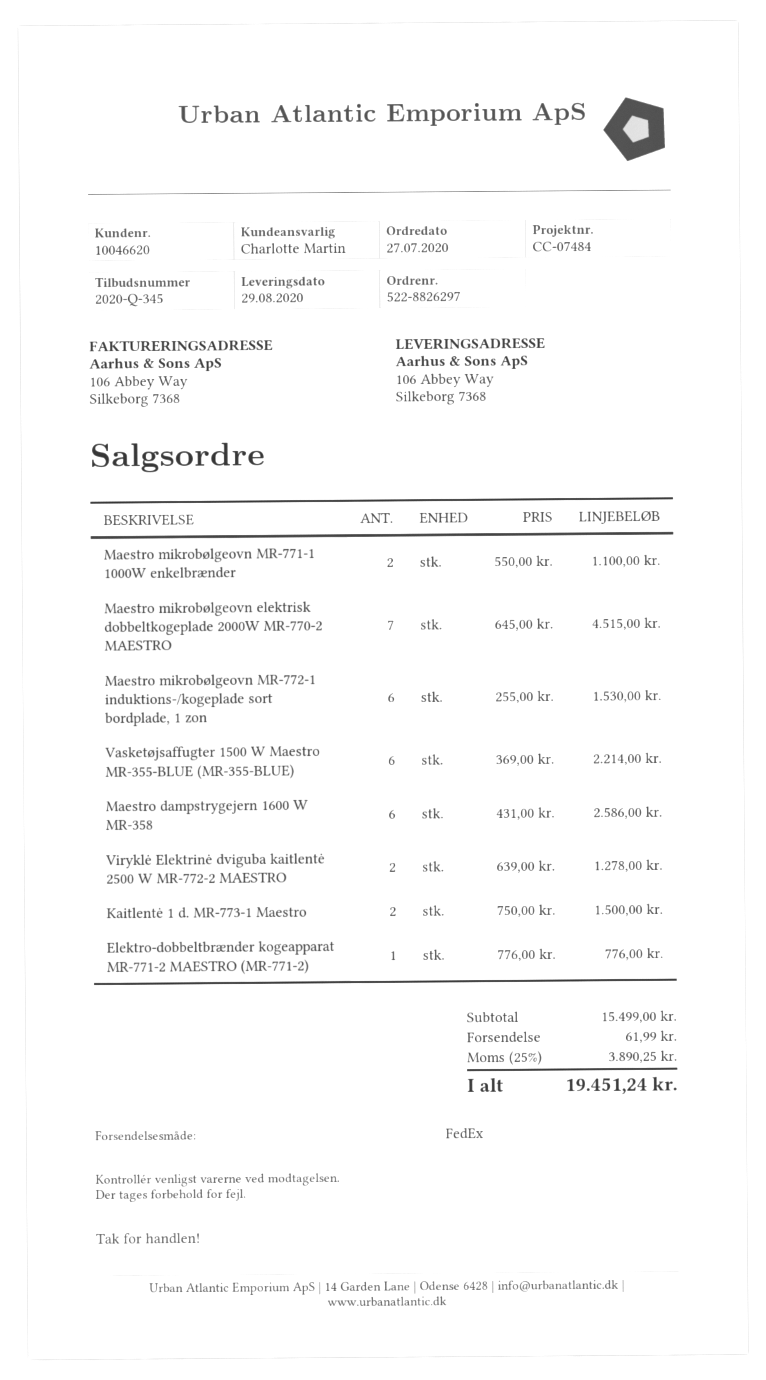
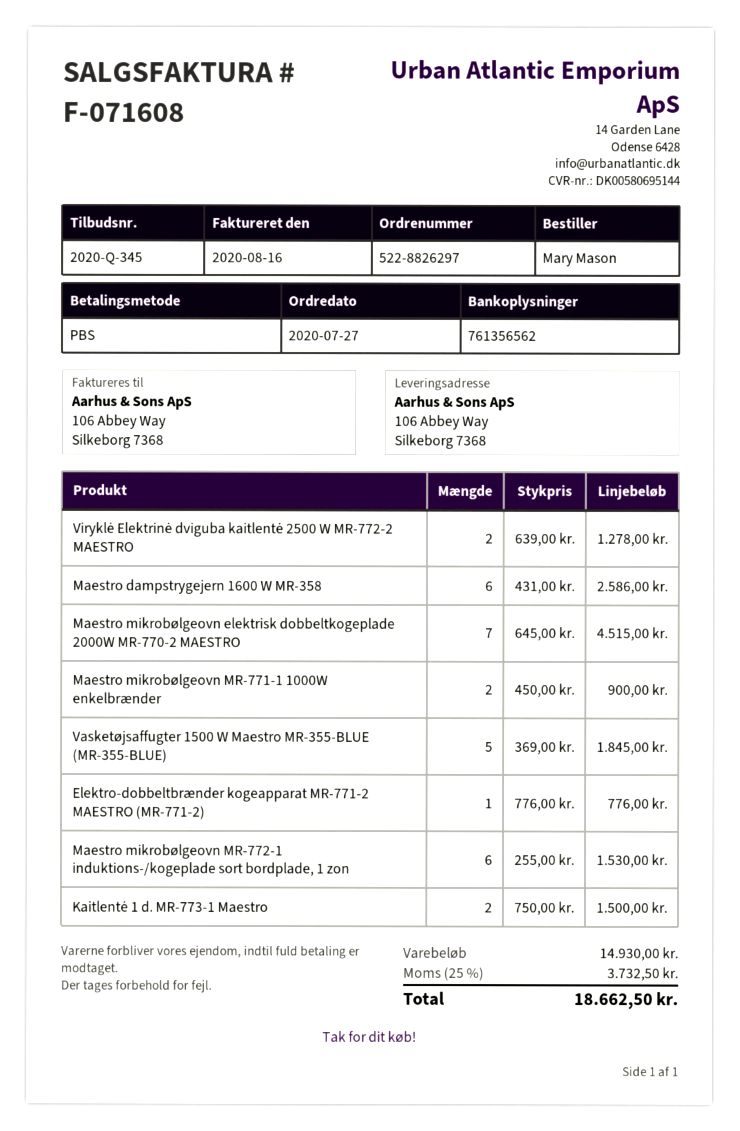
Maestro mikrobølgeovn MR-771-1 1000W enkelbrænder: 2 x 550.00 = 1100.00 -> 2 x 450.00 = 900.00
Vasketøjsaffugter 1500 W Maestro MR-355-BLUE (MR-355-BLUE): 6 x 369.00 = 2214.00 -> 5 x 369.00 = 1845.00
subtotal: 15499.00 -> 14930.00
shipping: 61.99 -> none
tax: 25% = 3890.25 -> 25% = 3732.50
total: 19451.24 -> 18662.50

